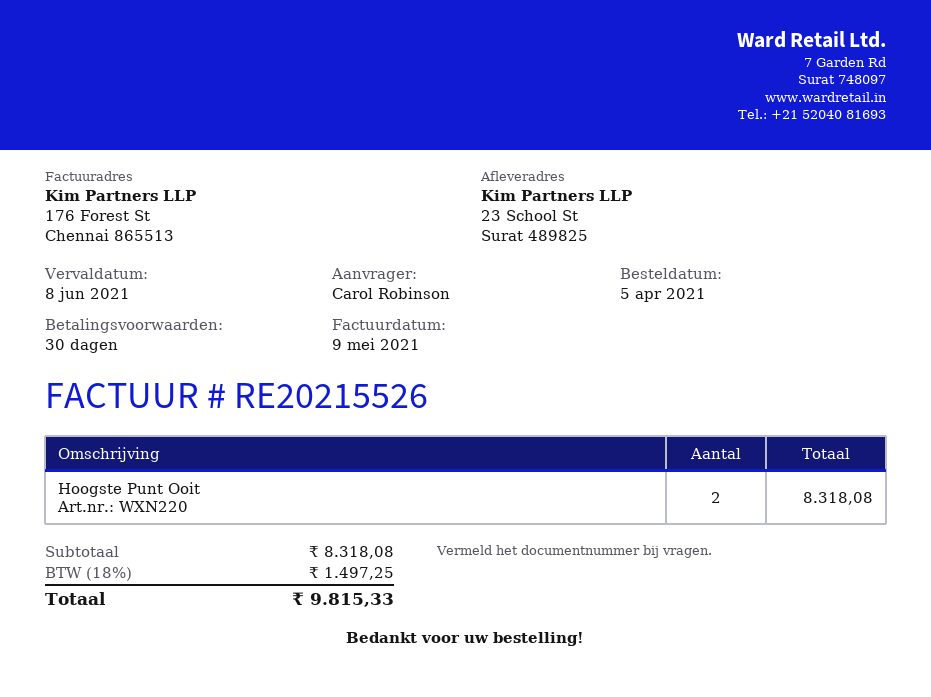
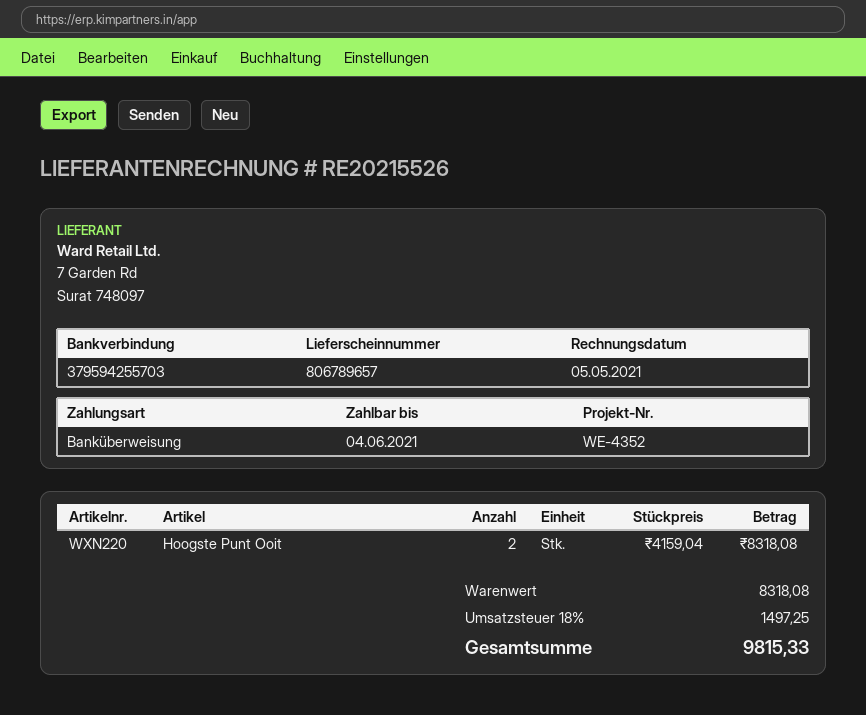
invoice date: 2021-05-09 -> 2021-05-05
due date: 2021-06-08 -> 2021-06-04

